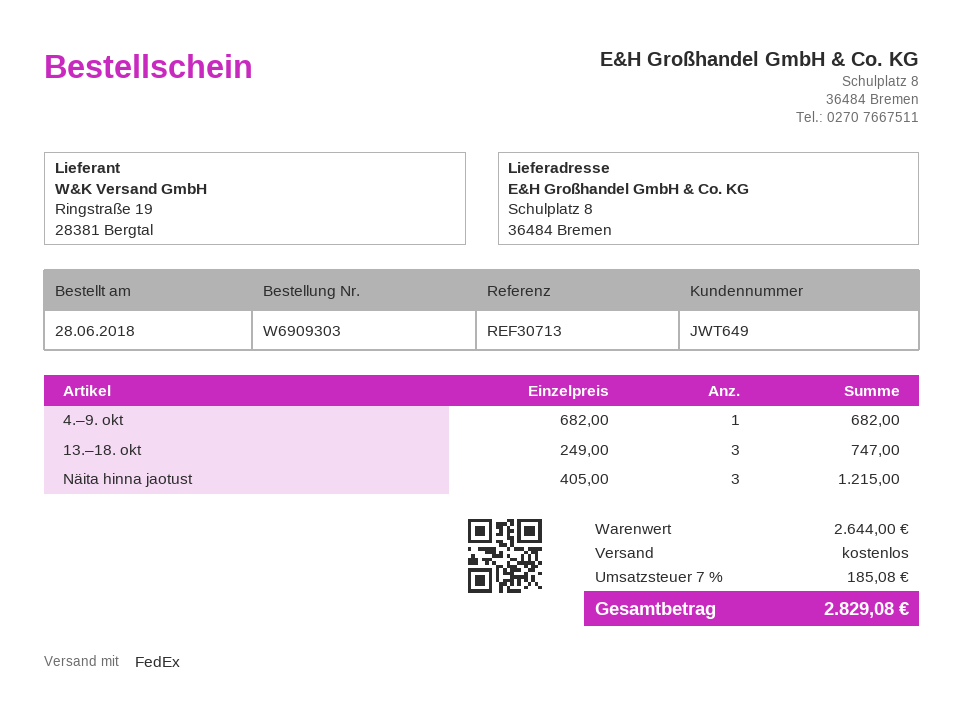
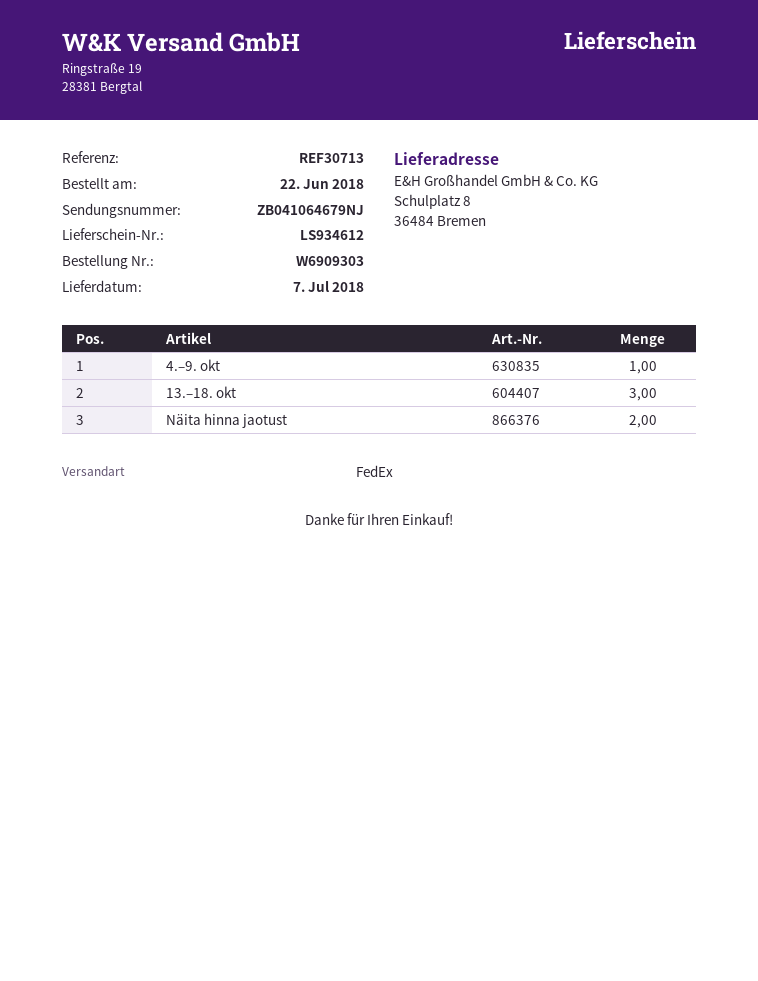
order date: 2018-06-28 -> 2018-06-22
Näita hinna jaotust: 3 -> 2

